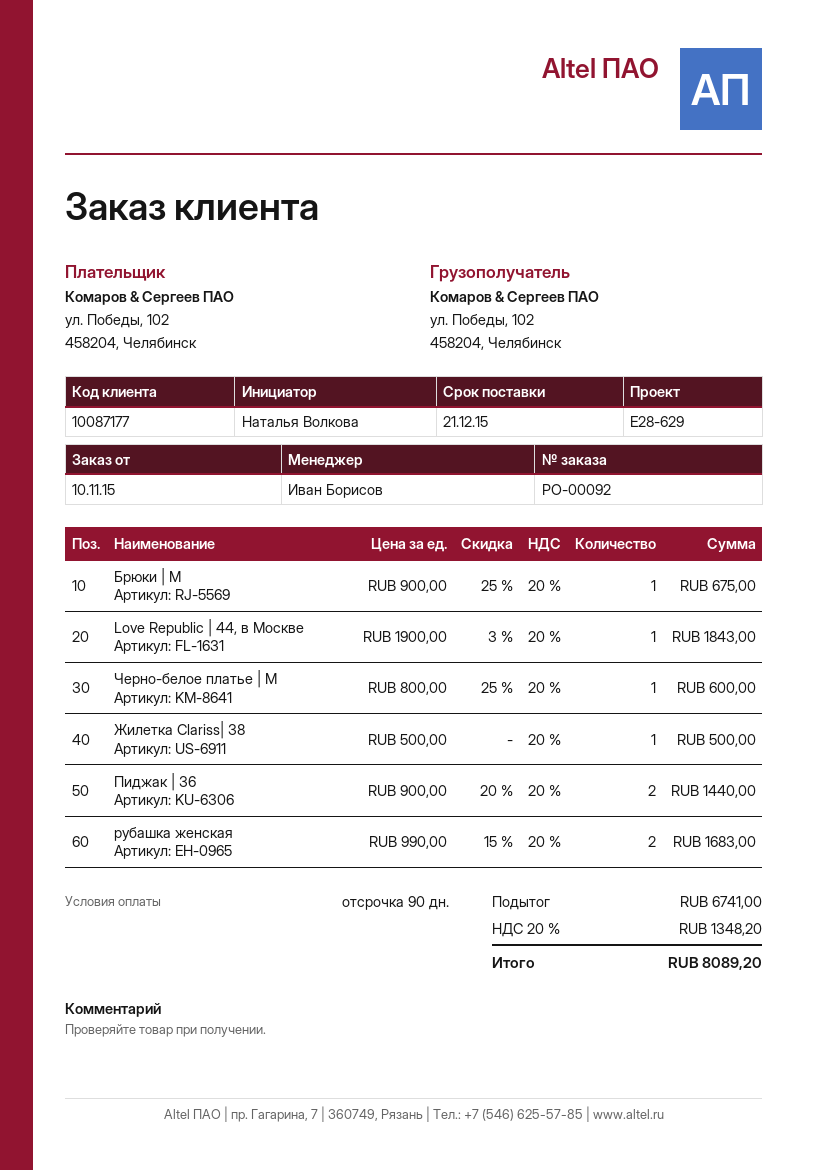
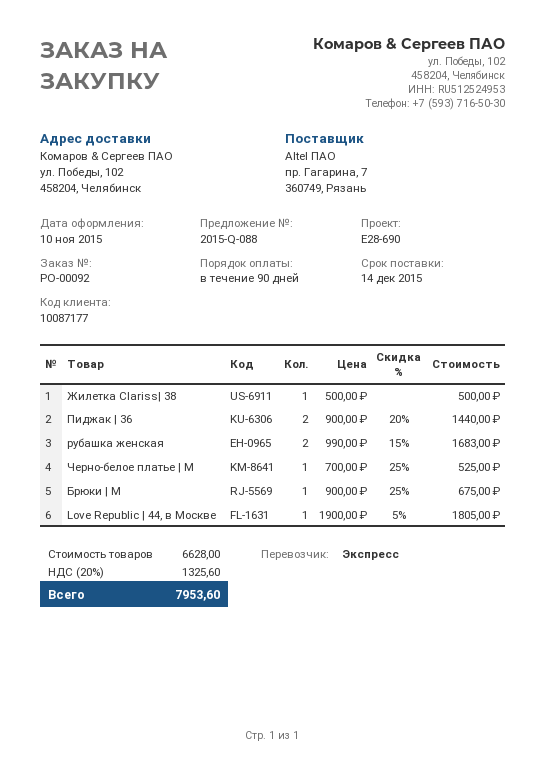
delivery date: 2015-12-21 -> 2015-12-14
reference: E28-629 -> E28-690
Love Republic | 44, в Москве: 1 x 1900.00 - 3% = 1843.00 -> 1 x 1900.00 - 5% = 1805.00
Черно-белое платье | М: 1 x 800.00 - 25% = 600.00 -> 1 x 700.00 - 25% = 525.00
subtotal: 6741.00 -> 6628.00
tax: 20% = 1348.20 -> 20% = 1325.60
total: 8089.20 -> 7953.60

